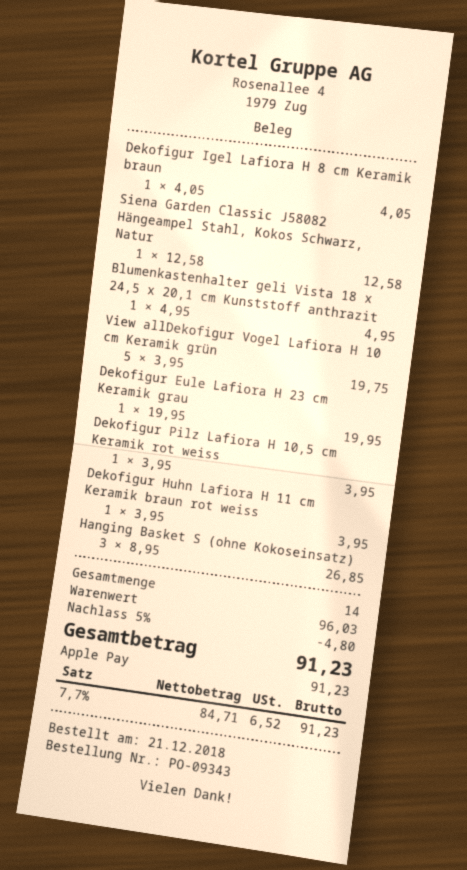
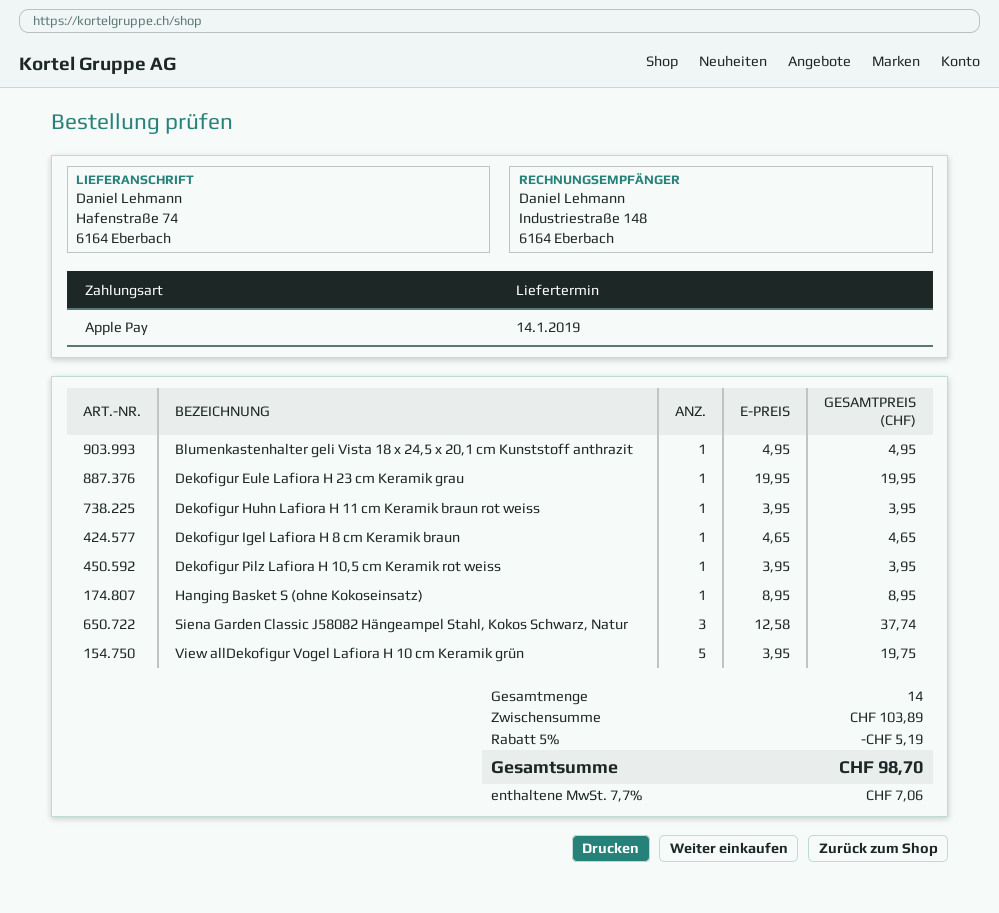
Dekofigur Igel Lafiora H 8 cm Keramik braun: 1 x 4.05 = 4.05 -> 1 x 4.65 = 4.65
Siena Garden Classic J58082 Hängeampel Stahl, Kokos Schwarz, Natur: 1 x 12.58 = 12.58 -> 3 x 12.58 = 37.74
Hanging Basket S (ohne Kokoseinsatz): 3 x 8.95 = 26.85 -> 1 x 8.95 = 8.95
subtotal: 96.03 -> 103.89
discount: 5% = 4.80 -> 5% = 5.19
tax: 7.7% = 6.52 -> 7.7% = 7.06
total: 91.23 -> 98.70

